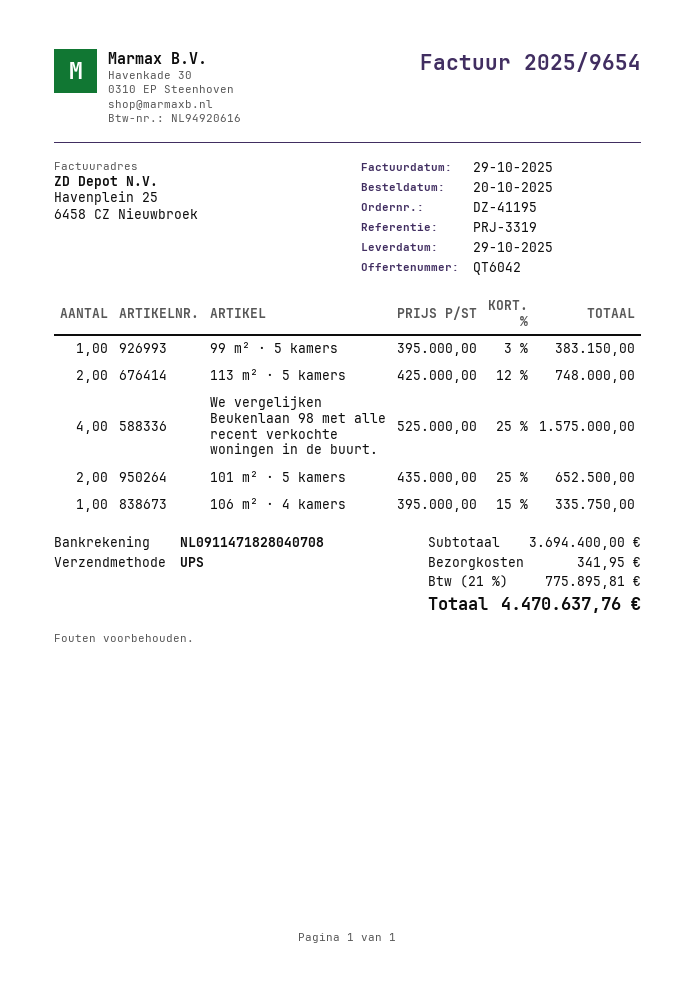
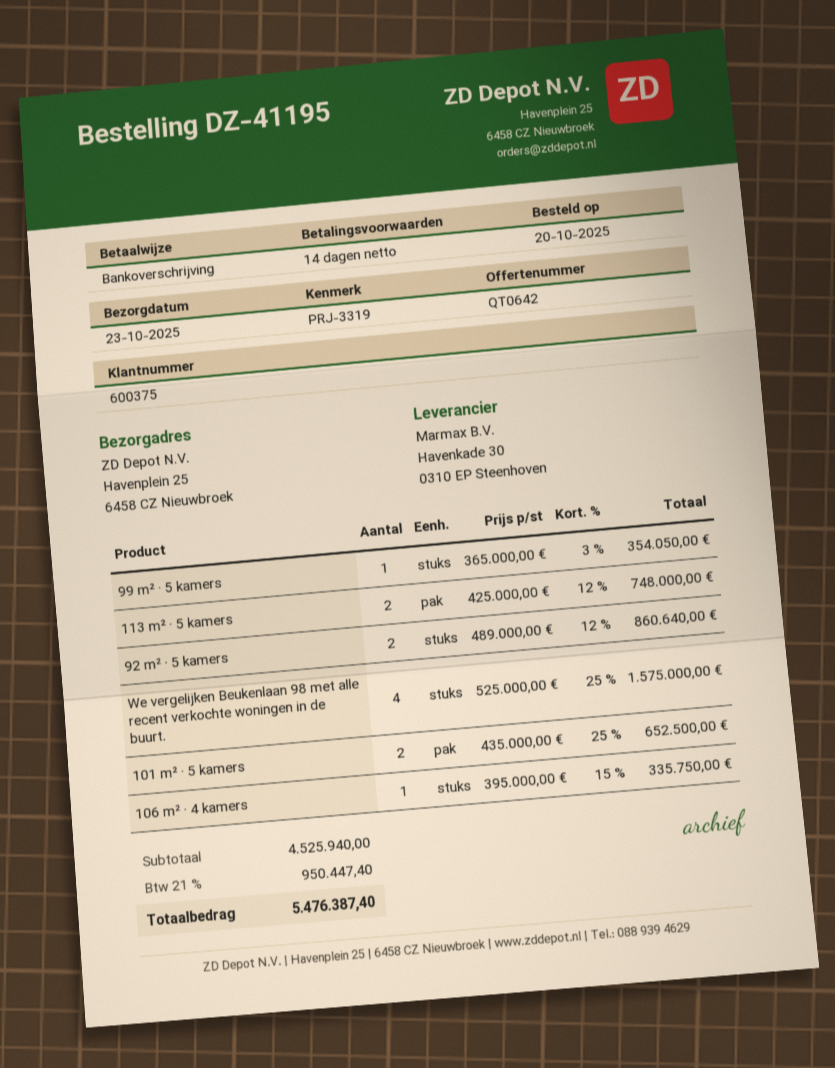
quote number: QT6042 -> QT0642
delivery date: 2025-10-29 -> 2025-10-23
99 m² · 5 kamers: 1 x 395000.00 - 3% = 383150.00 -> 1 x 365000.00 - 3% = 354050.00
92 m² · 5 kamers: none -> 2 x 489000.00 - 12% = 860640.00
subtotal: 3694400.00 -> 4525940.00
shipping: 341.95 -> none
tax: 21% = 775895.81 -> 21% = 950447.40
total: 4470637.76 -> 5476387.40

